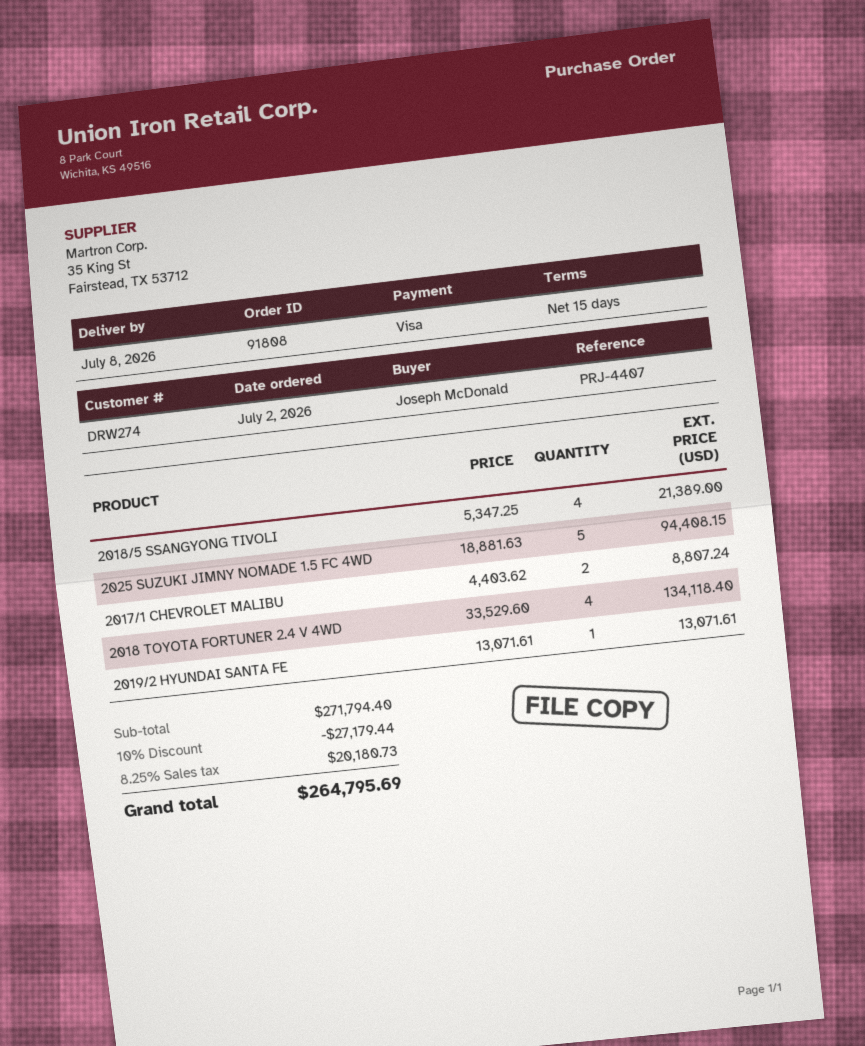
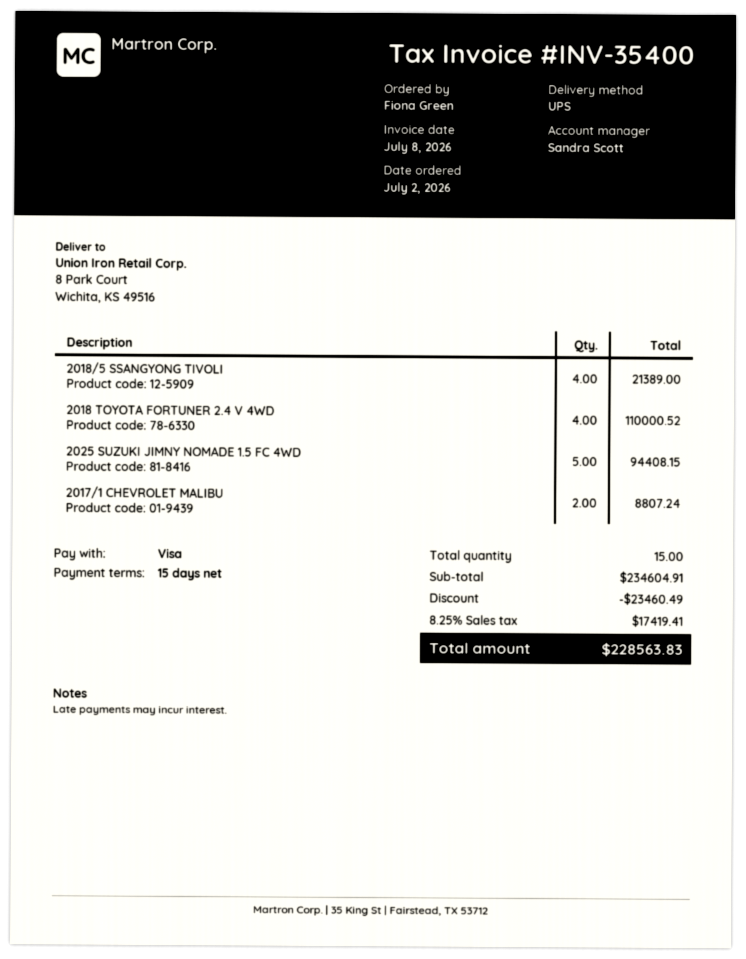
ordered by: Joseph McDonald -> Fiona Green
2018 TOYOTA FORTUNER 2.4 V 4WD: 4 for 134118.40 -> 4 for 110000.52
2019/2 HYUNDAI SANTA FE: 1 for 13071.61 -> none
subtotal: 271794.40 -> 234604.91
discount: 27179.44 -> 23460.49
tax: 8.25% = 20180.73 -> 8.25% = 17419.41
total: 264795.69 -> 228563.83

